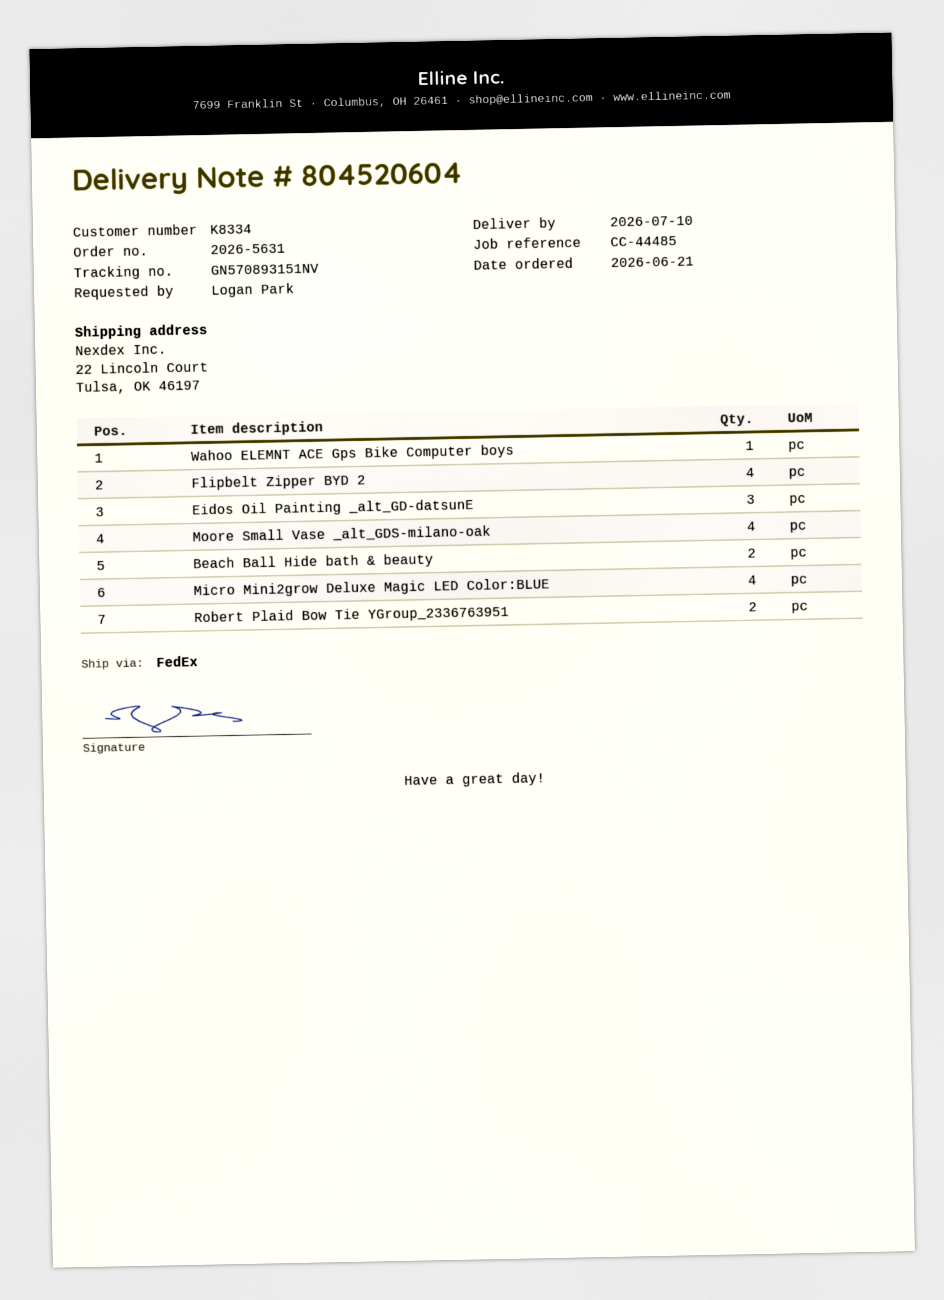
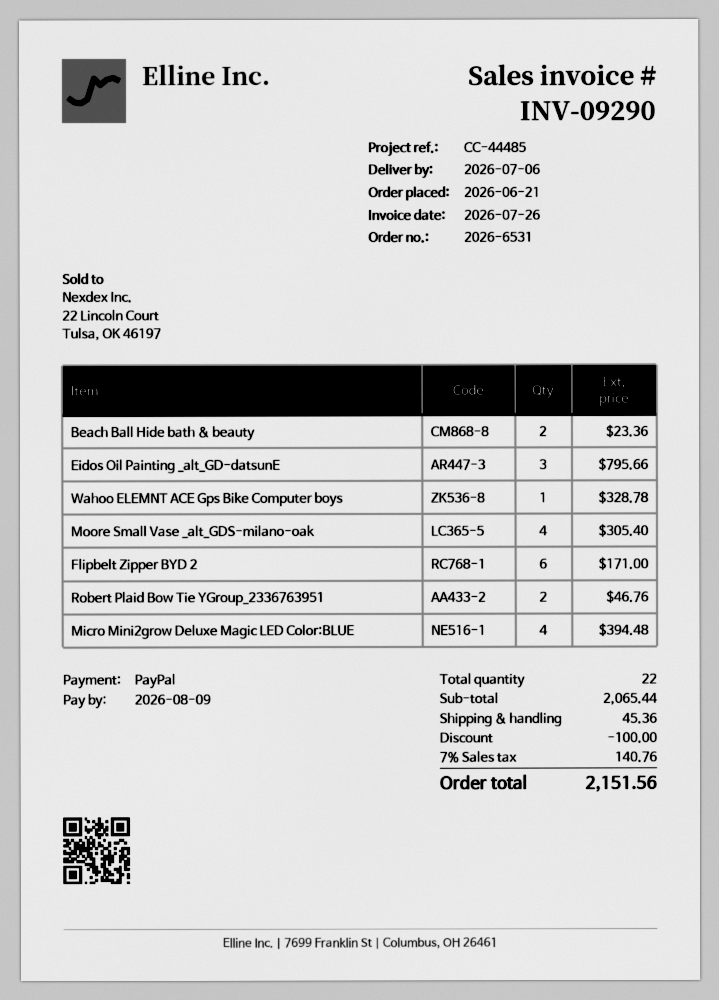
order number: 2026-5631 -> 2026-6531
delivery date: 2026-07-10 -> 2026-07-06
Flipbelt Zipper BYD 2: 4 -> 6

